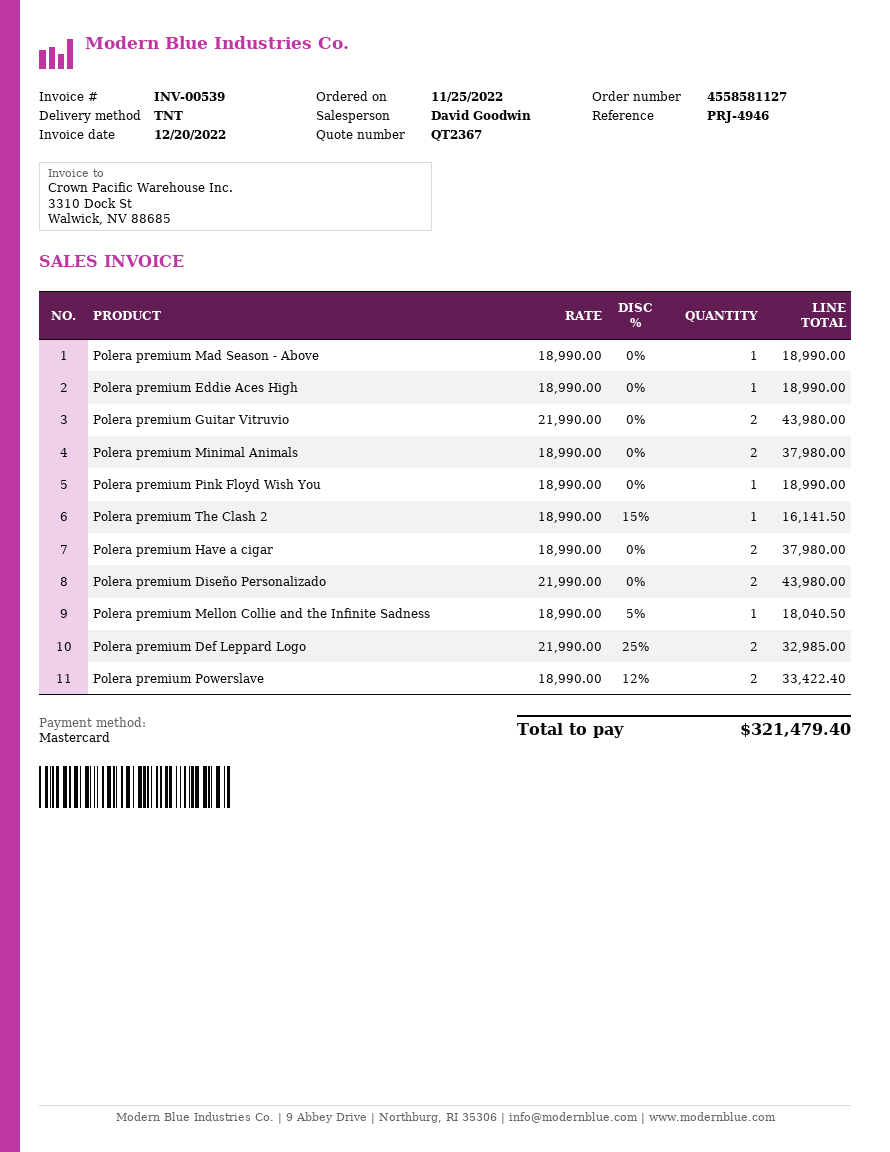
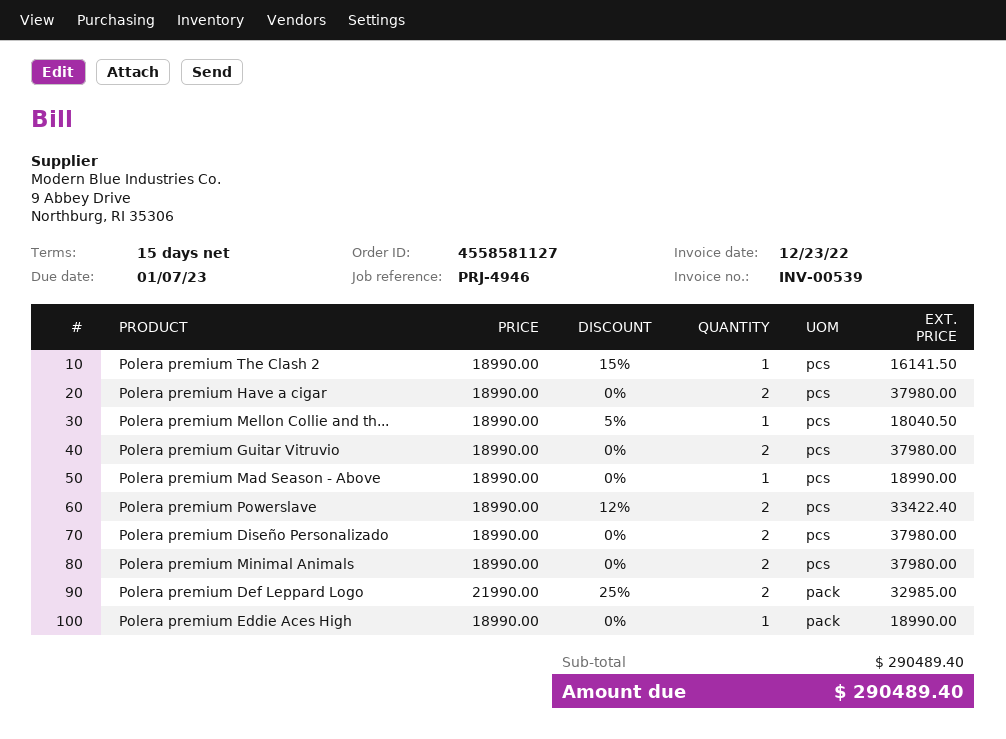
invoice date: 2022-12-20 -> 2022-12-23
Polera premium Guitar Vitruvio: 2 x 21990.00 = 43980.00 -> 2 x 18990.00 = 37980.00
Polera premium Pink Floyd Wish You: 1 x 18990.00 = 18990.00 -> none
Polera premium Diseño Personalizado: 2 x 21990.00 = 43980.00 -> 2 x 18990.00 = 37980.00
total: 321479.40 -> 290489.40

